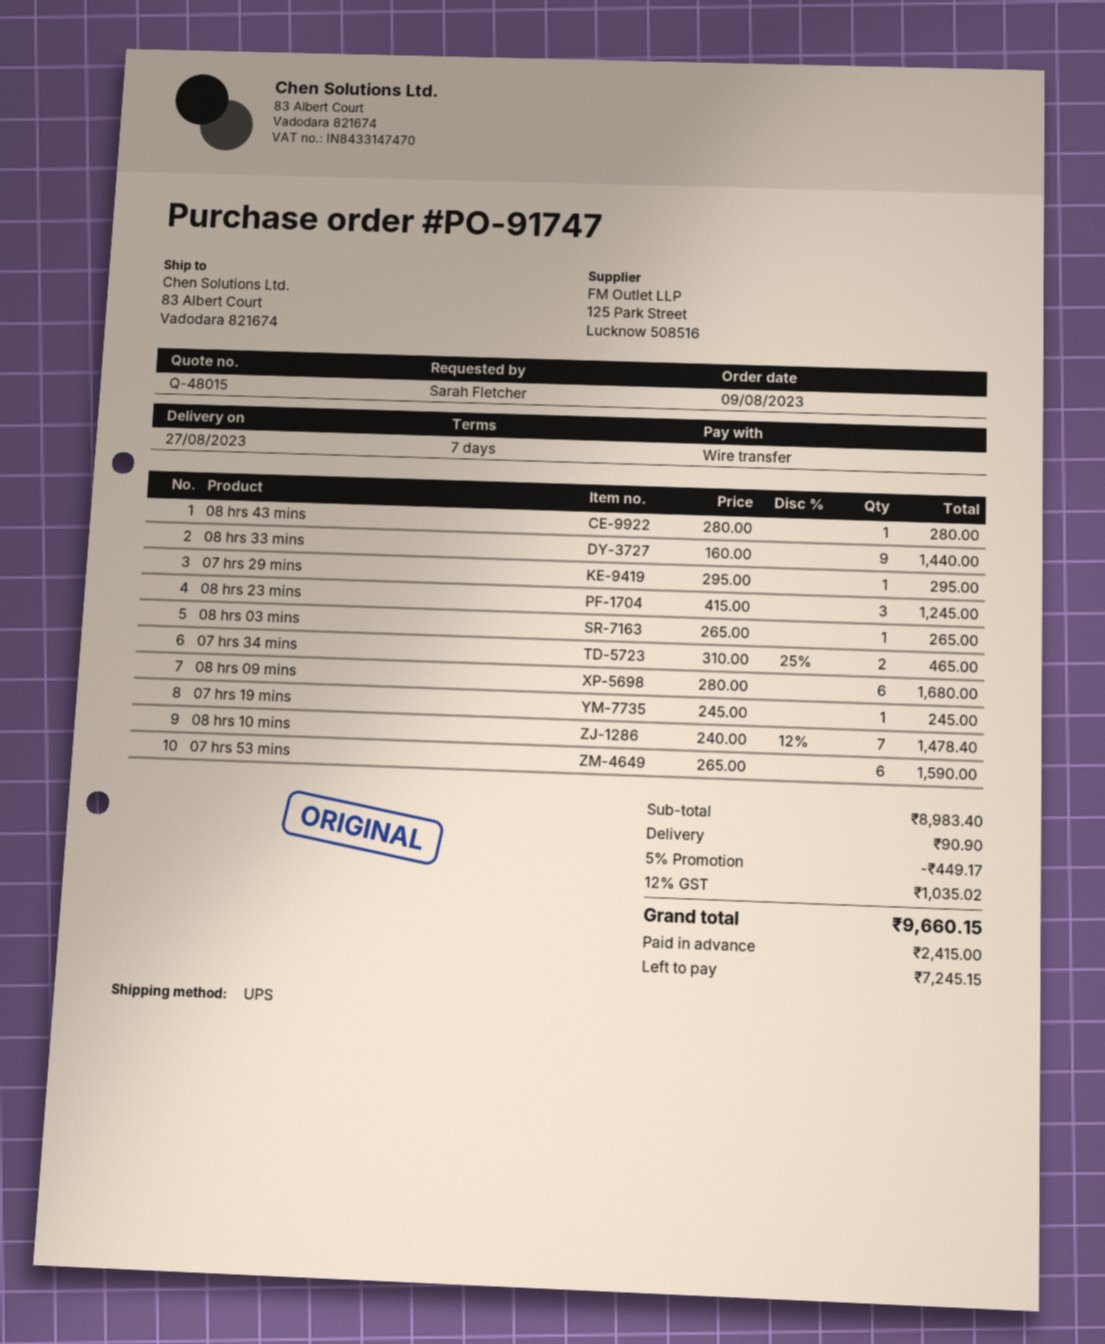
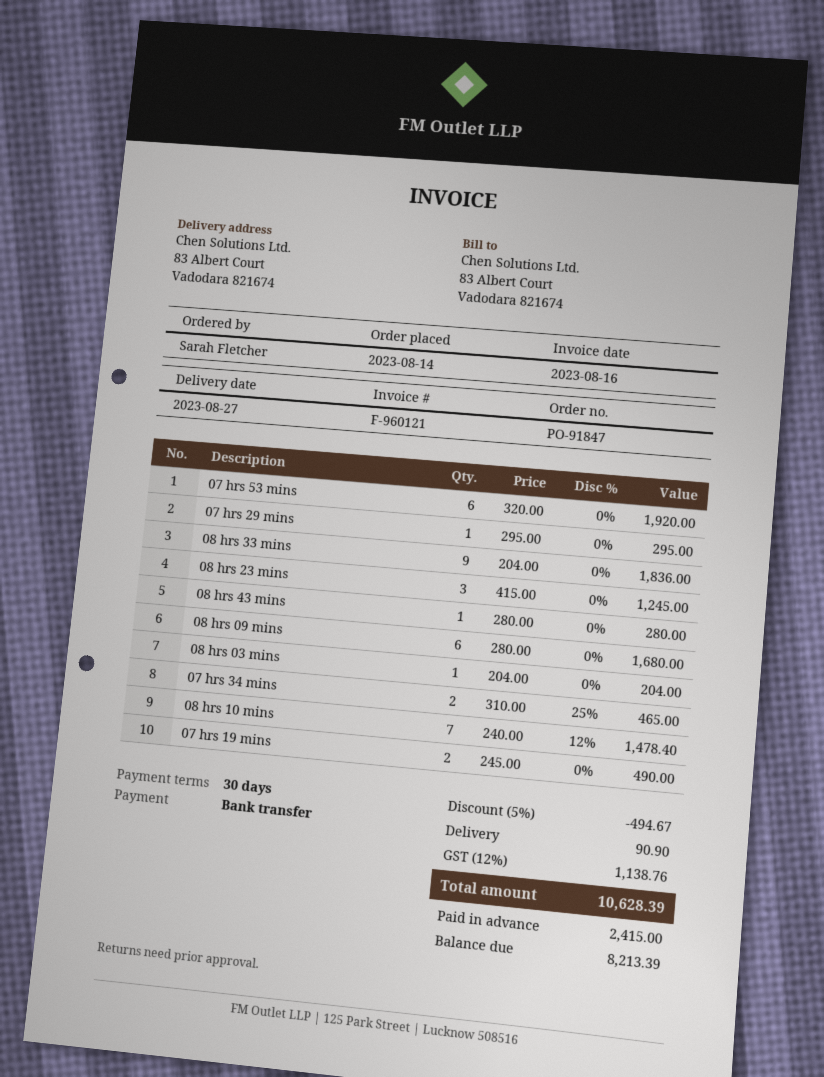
order number: PO-91747 -> PO-91847
order date: 2023-08-09 -> 2023-08-14
payment terms: 7 days -> 30 days
08 hrs 33 mins: 9 x 160.00 = 1440.00 -> 9 x 204.00 = 1836.00
08 hrs 03 mins: 1 x 265.00 = 265.00 -> 1 x 204.00 = 204.00
07 hrs 19 mins: 1 x 245.00 = 245.00 -> 2 x 245.00 = 490.00
07 hrs 53 mins: 6 x 265.00 = 1590.00 -> 6 x 320.00 = 1920.00
discount: 5% = 449.17 -> 5% = 494.67
tax: 12% = 1035.02 -> 12% = 1138.76
total: 9660.15 -> 10628.39
balance: 7245.15 -> 8213.39

